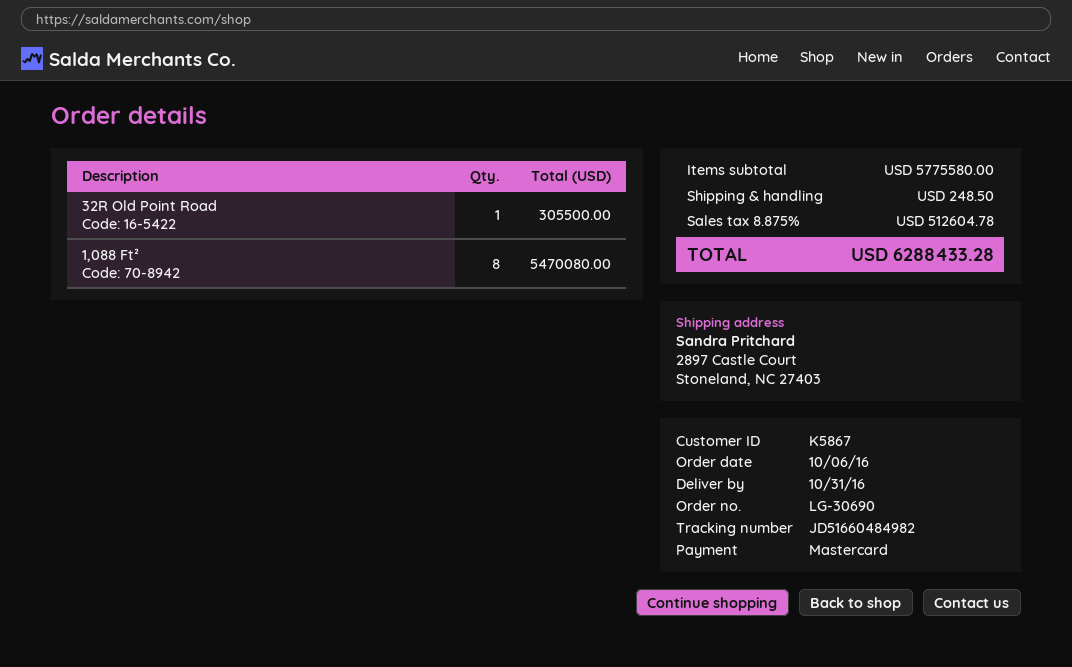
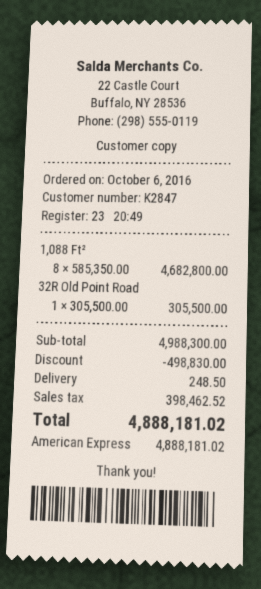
customer number: K5867 -> K2847
payment method: Mastercard -> American Express
1,088 Ft²: 8 for 5470080.00 -> 8 for 4682800.00
subtotal: 5775580.00 -> 4988300.00
discount: none -> 498830.00
tax: 512604.78 -> 398462.52
total: 6288433.28 -> 4888181.02

